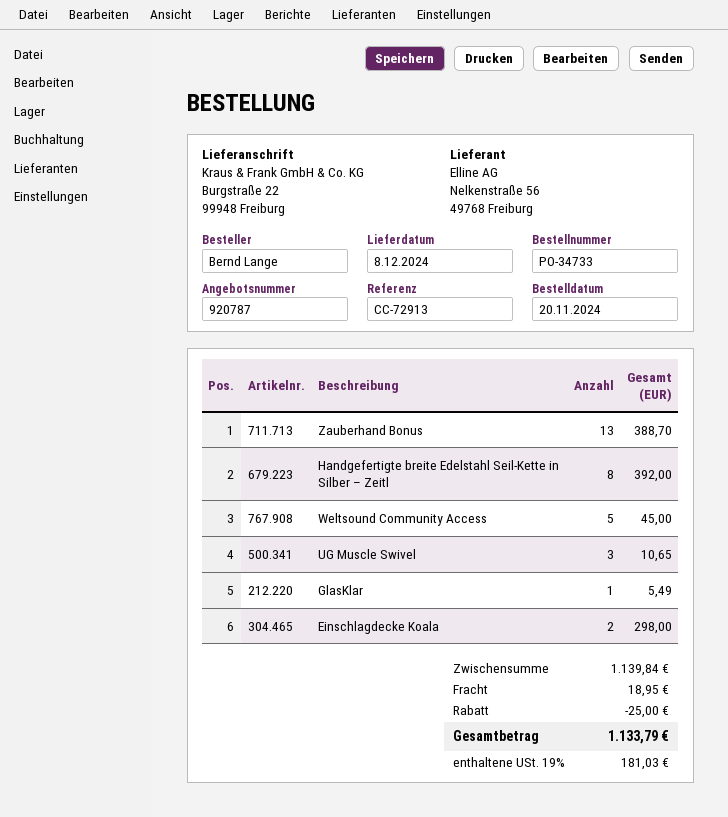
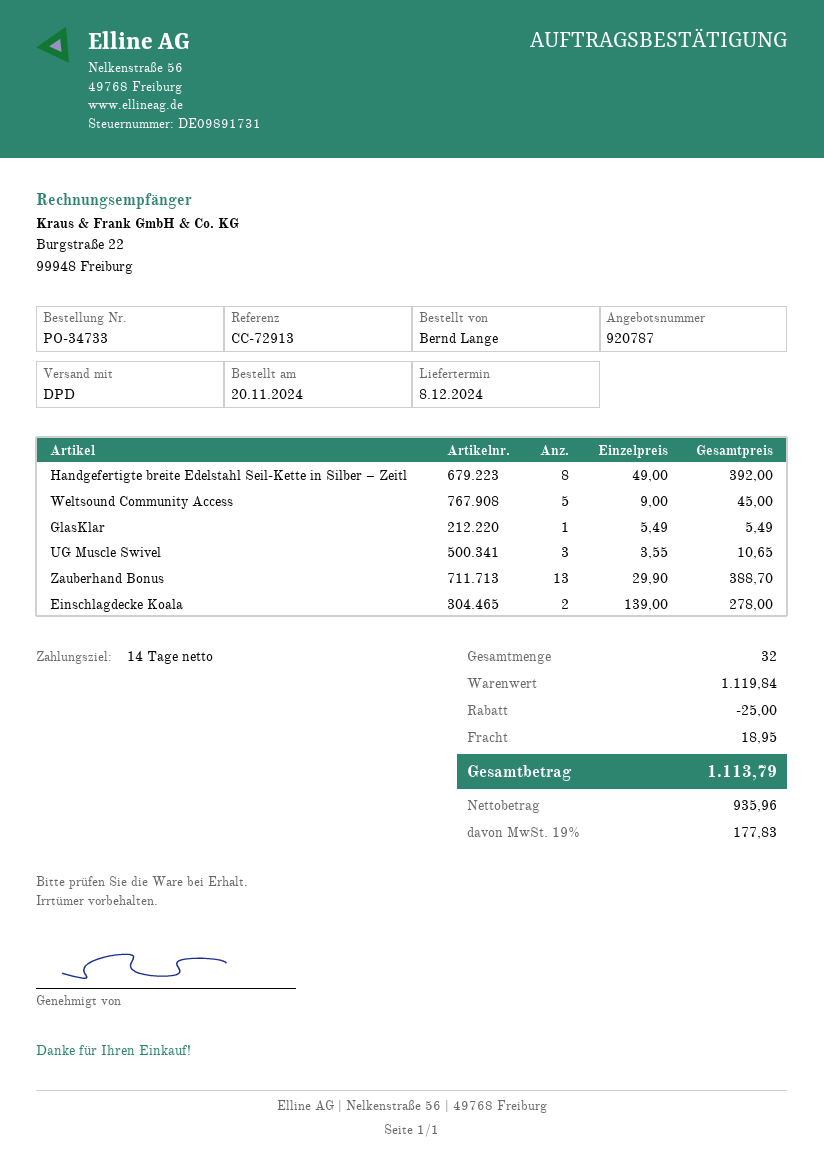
Einschlagdecke Koala: 2 for 298.00 -> 2 for 278.00
subtotal: 1139.84 -> 1119.84
tax: 19% = 181.03 -> 19% = 177.83
total: 1133.79 -> 1113.79

